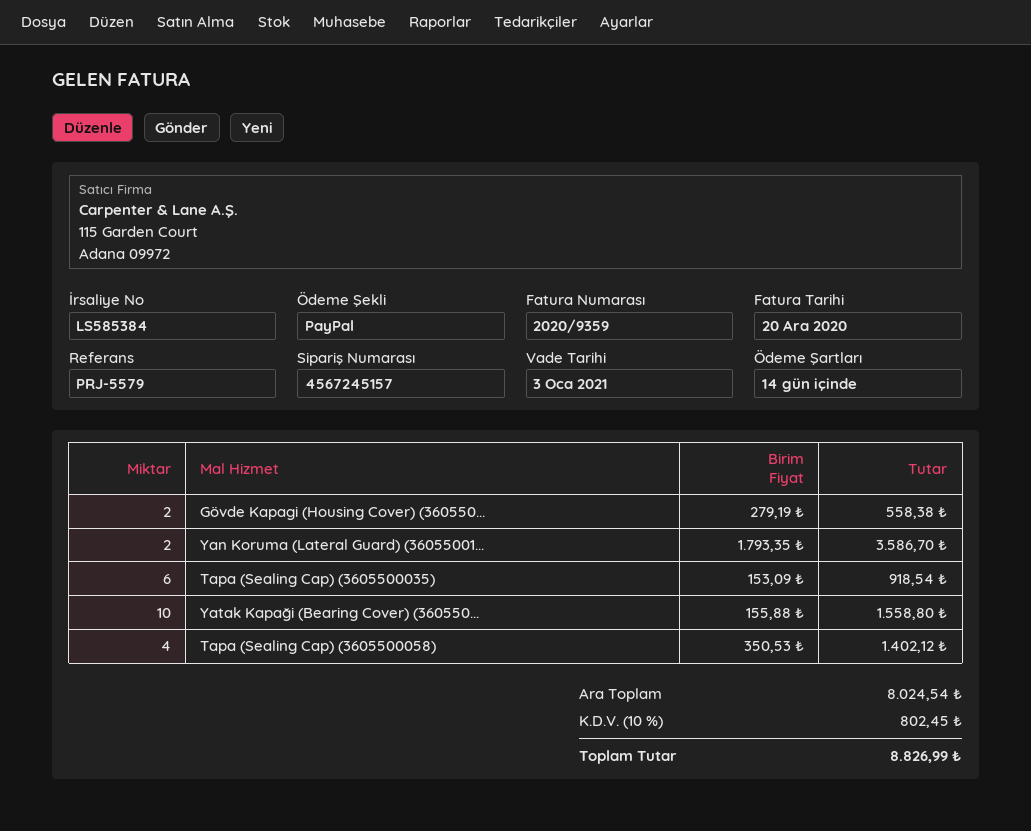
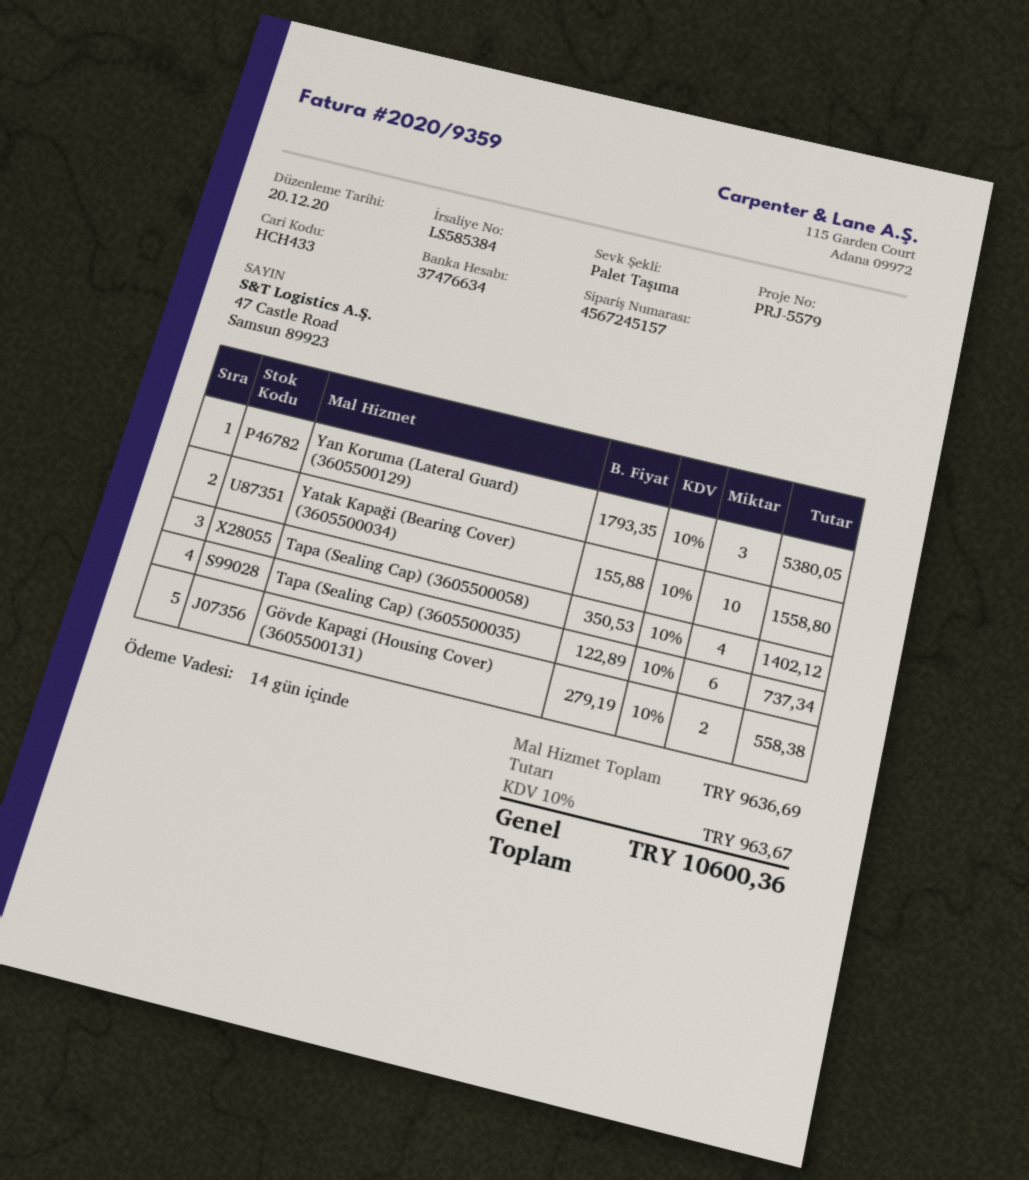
Yan Koruma (Lateral Guard) (36055001...: 2 x 1793.35 = 3586.70 -> 3 x 1793.35 = 5380.05
Tapa (Sealing Cap) (3605500035): 6 x 153.09 = 918.54 -> 6 x 122.89 = 737.34
subtotal: 8024.54 -> 9636.69
tax: 10% = 802.45 -> 10% = 963.67
total: 8826.99 -> 10600.36

